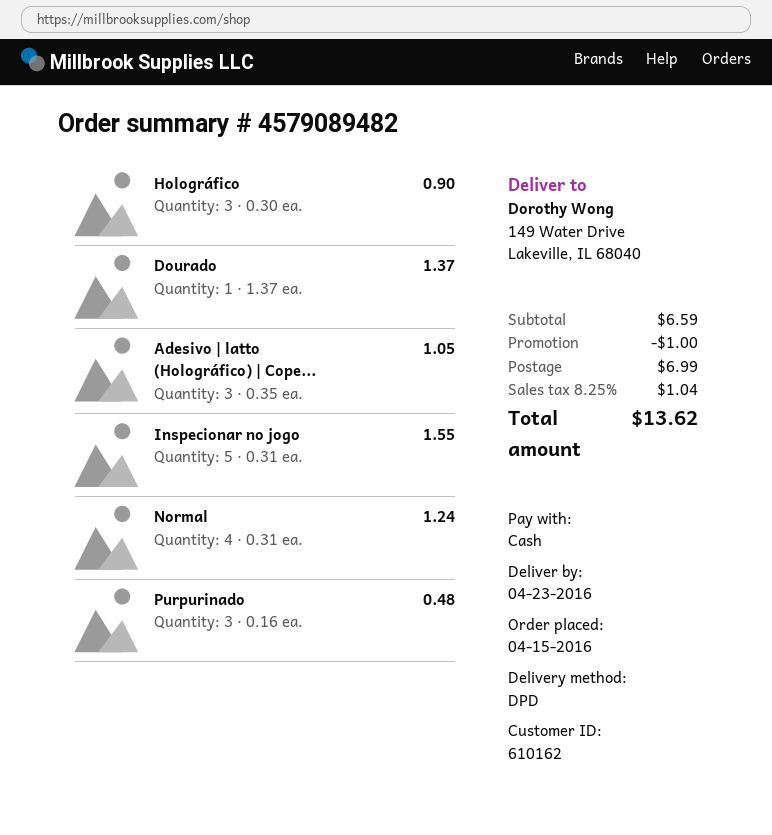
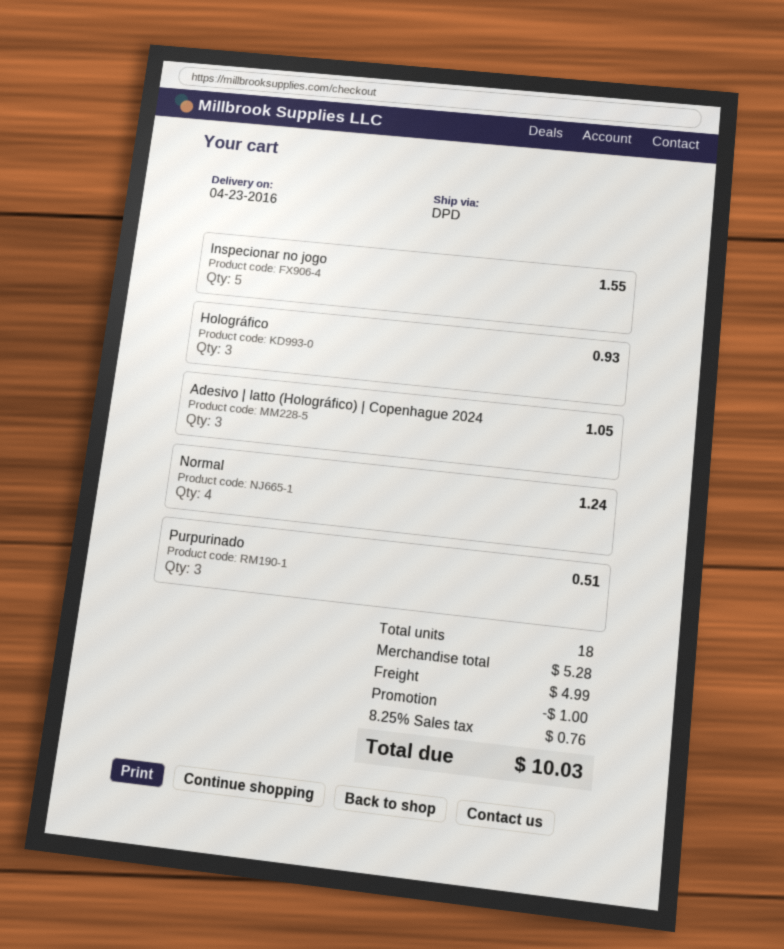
Holográfico: 3 for 0.90 -> 3 for 0.93
Dourado: 1 for 1.37 -> none
Purpurinado: 3 for 0.48 -> 3 for 0.51
subtotal: 6.59 -> 5.28
shipping: 6.99 -> 4.99
tax: 8.25% = 1.04 -> 8.25% = 0.76
total: 13.62 -> 10.03

